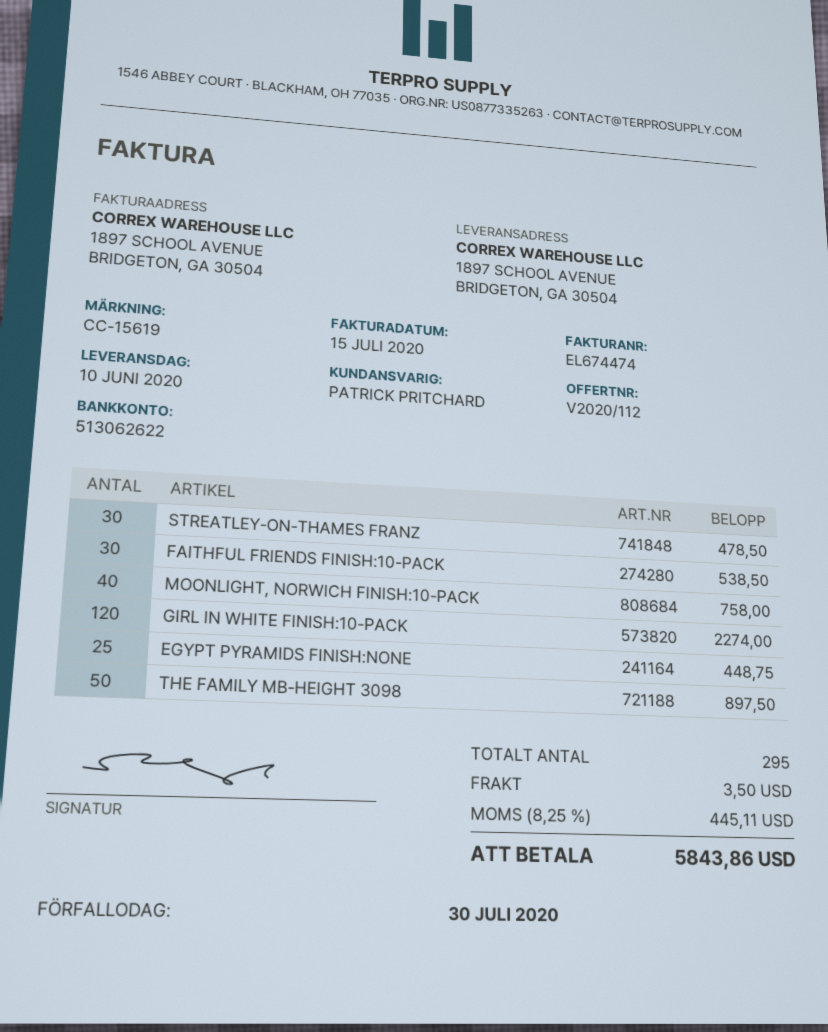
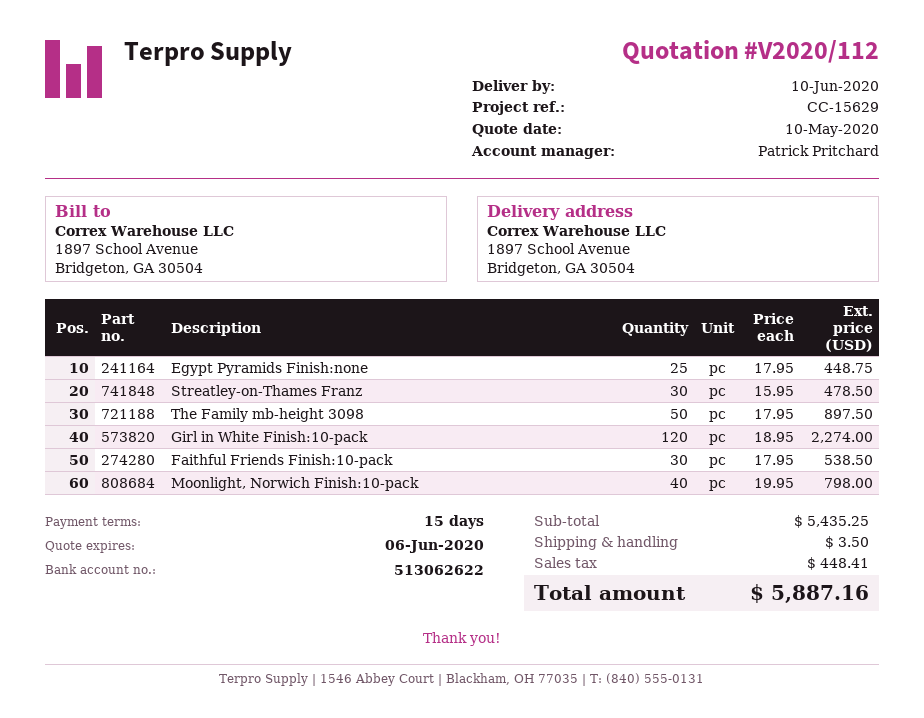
reference: CC-15619 -> CC-15629
MOONLIGHT, NORWICH FINISH:10-PACK: 40 for 758.00 -> 40 for 798.00
tax: 445.11 -> 448.41
total: 5843.86 -> 5887.16

